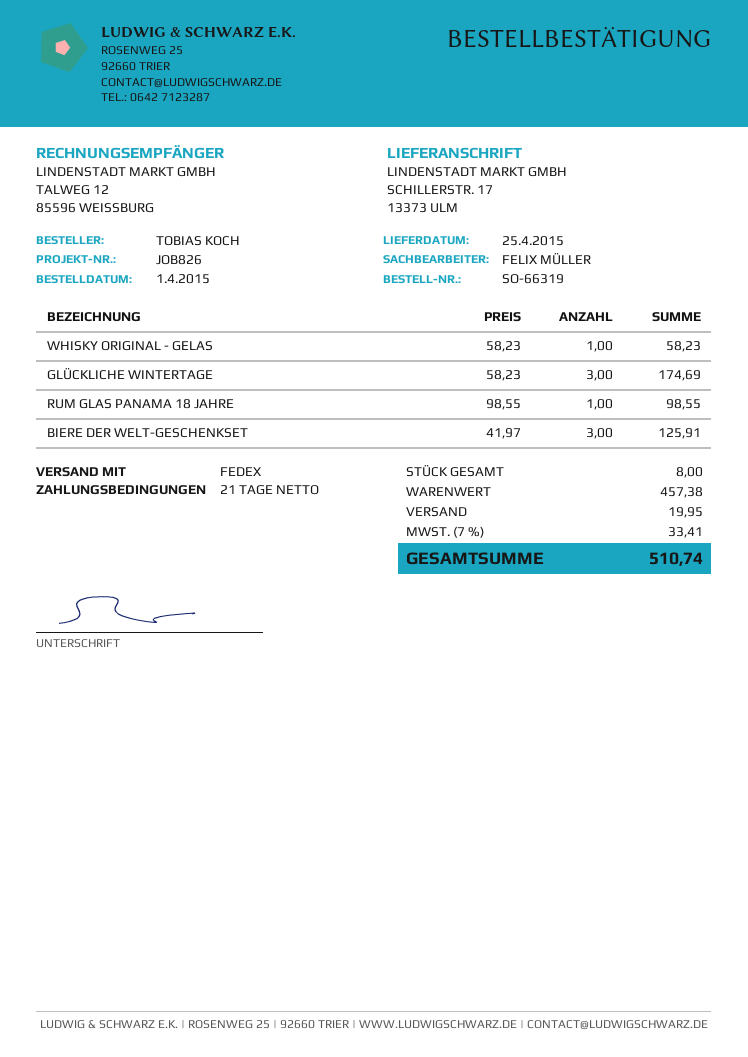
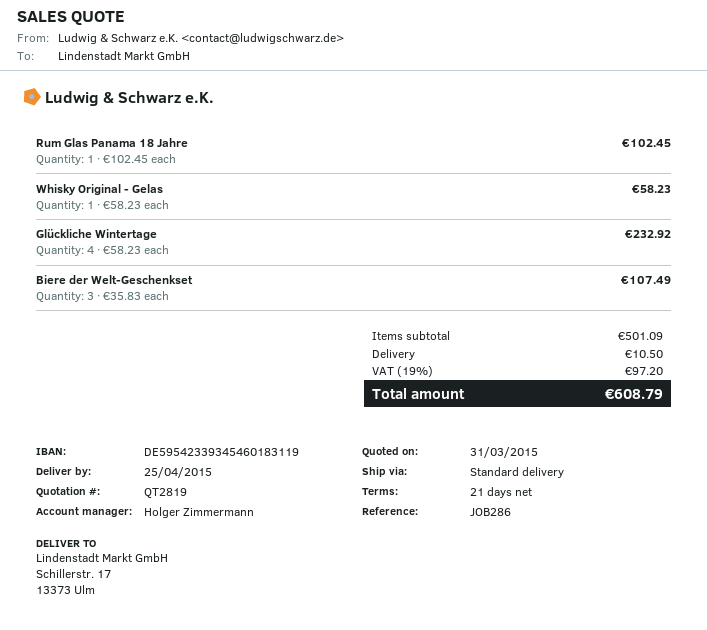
reference: JOB826 -> JOB286
sales rep: FELIX MÜLLER -> Holger Zimmermann
shipping method: FedEx -> standard
GLÜCKLICHE WINTERTAGE: 3 x 58.23 = 174.69 -> 4 x 58.23 = 232.92
RUM GLAS PANAMA 18 JAHRE: 1 x 98.55 = 98.55 -> 1 x 102.45 = 102.45
BIERE DER WELT-GESCHENKSET: 3 x 41.97 = 125.91 -> 3 x 35.83 = 107.49
subtotal: 457.38 -> 501.09
shipping: 19.95 -> 10.50
tax: 7% = 33.41 -> 19% = 97.20
total: 510.74 -> 608.79

